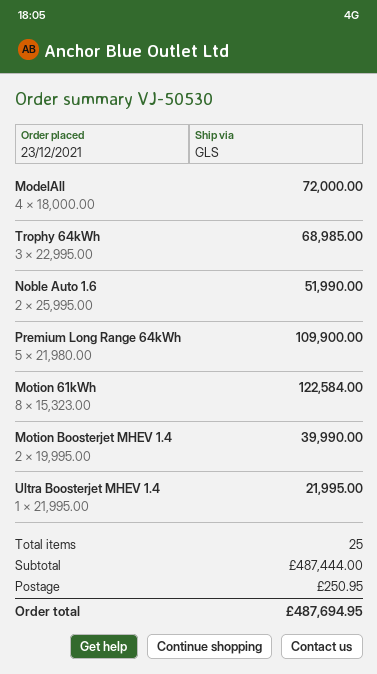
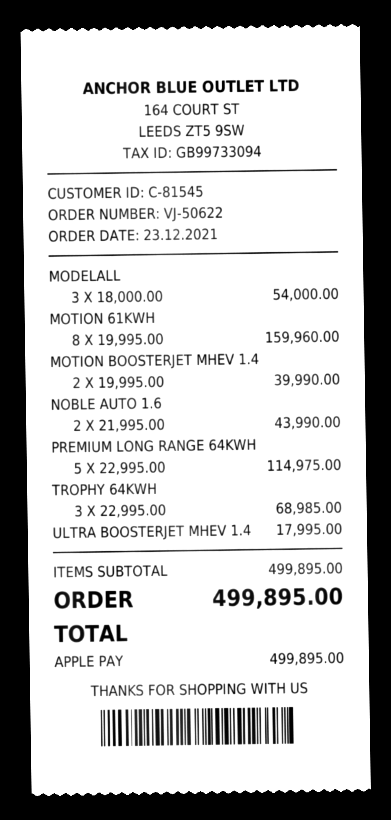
order number: VJ-50530 -> VJ-50622
ModelAll: 4 x 18000.00 = 72000.00 -> 3 x 18000.00 = 54000.00
Noble Auto 1.6: 2 x 25995.00 = 51990.00 -> 2 x 21995.00 = 43990.00
Premium Long Range 64kWh: 5 x 21980.00 = 109900.00 -> 5 x 22995.00 = 114975.00
Motion 61kWh: 8 x 15323.00 = 122584.00 -> 8 x 19995.00 = 159960.00
Ultra Boosterjet MHEV 1.4: 1 x 21995.00 = 21995.00 -> 1 x 17995.00 = 17995.00
subtotal: 487444.00 -> 499895.00
shipping: 250.95 -> none
total: 487694.95 -> 499895.00

